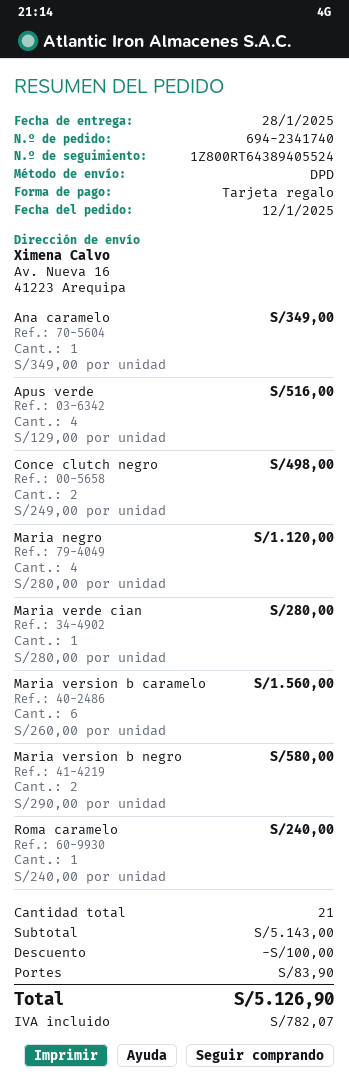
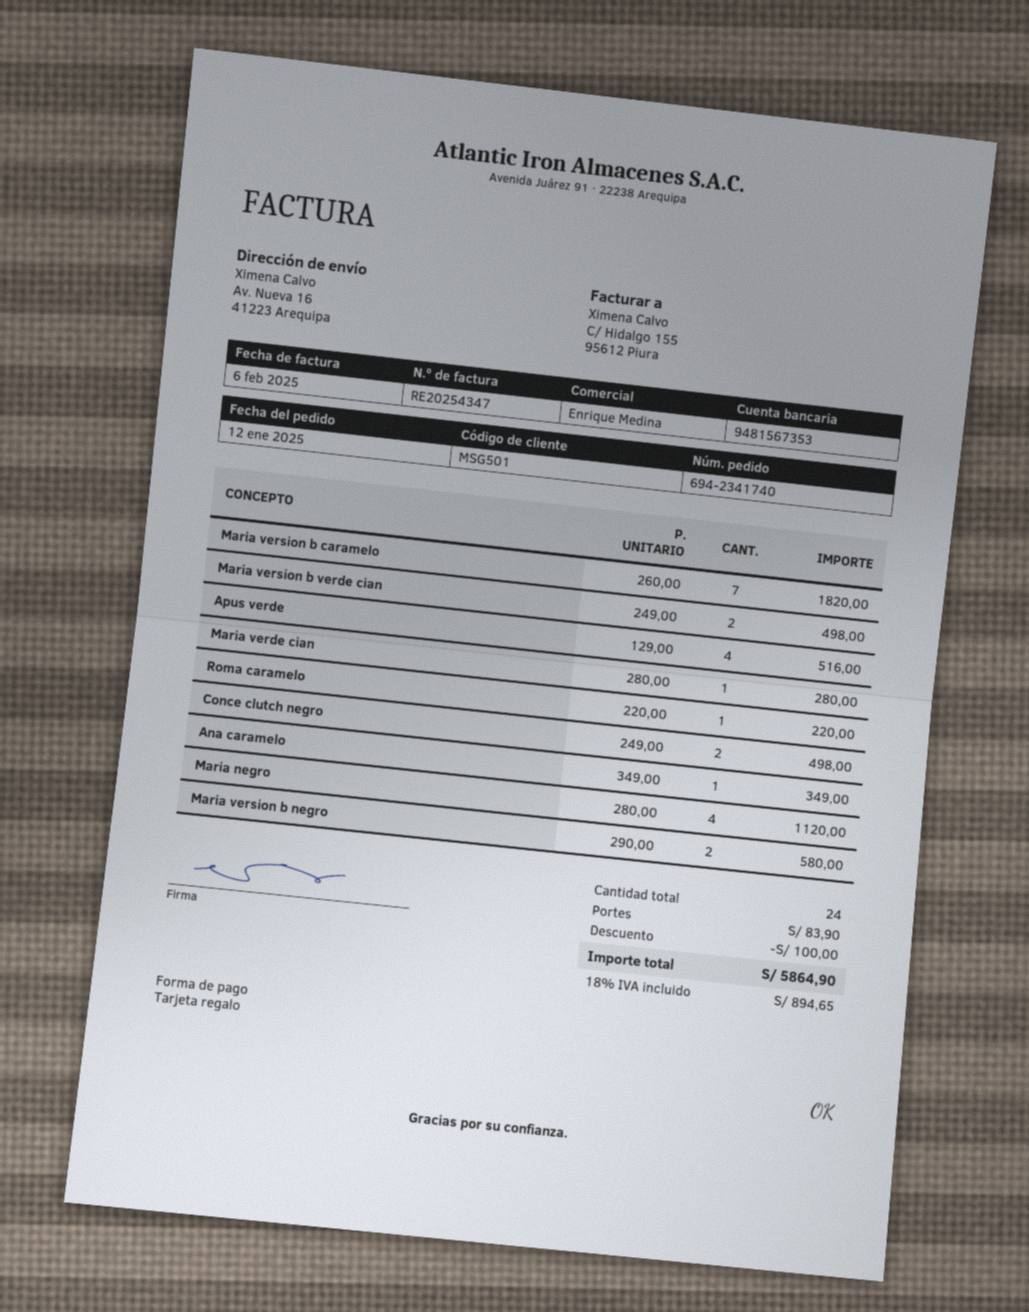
Maria version b caramelo: 6 x 260.00 = 1560.00 -> 7 x 260.00 = 1820.00
Roma caramelo: 1 x 240.00 = 240.00 -> 1 x 220.00 = 220.00
Maria version b verde cian: none -> 2 x 249.00 = 498.00
total quantity: 21 -> 24
tax: 782.07 -> 894.65
total: 5126.90 -> 5864.90

